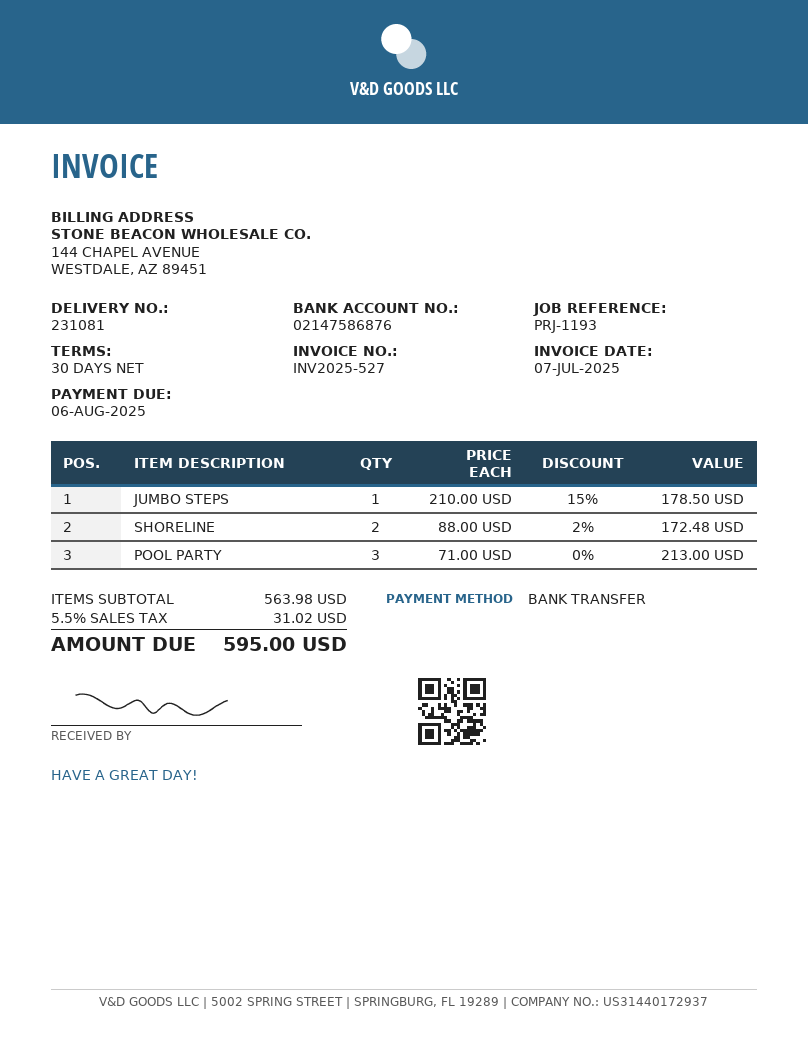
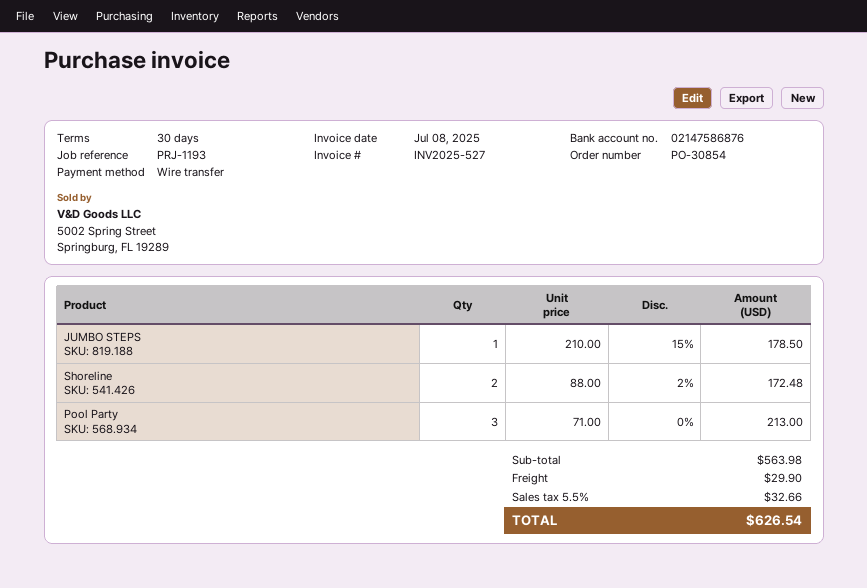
invoice date: 2025-07-07 -> 2025-07-08
shipping: none -> 29.90
tax: 5.5% = 31.02 -> 5.5% = 32.66
total: 595.00 -> 626.54

